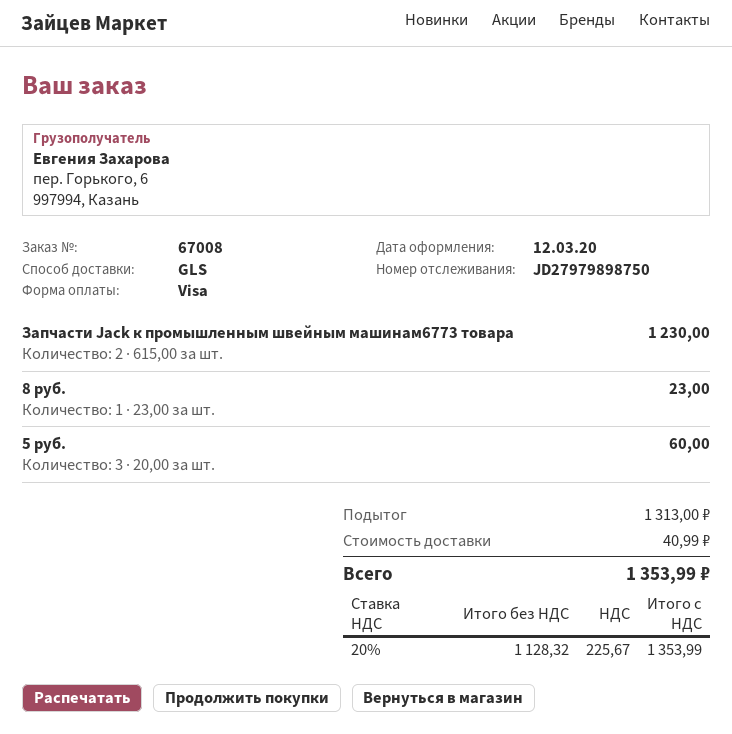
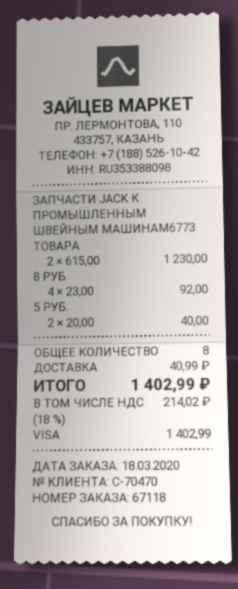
order number: 67008 -> 67118
order date: 2020-03-12 -> 2020-03-18
8 руб.: 1 x 23.00 = 23.00 -> 4 x 23.00 = 92.00
5 руб.: 3 x 20.00 = 60.00 -> 2 x 20.00 = 40.00
tax: 20% = 225.67 -> 18% = 214.02
total: 1353.99 -> 1402.99

